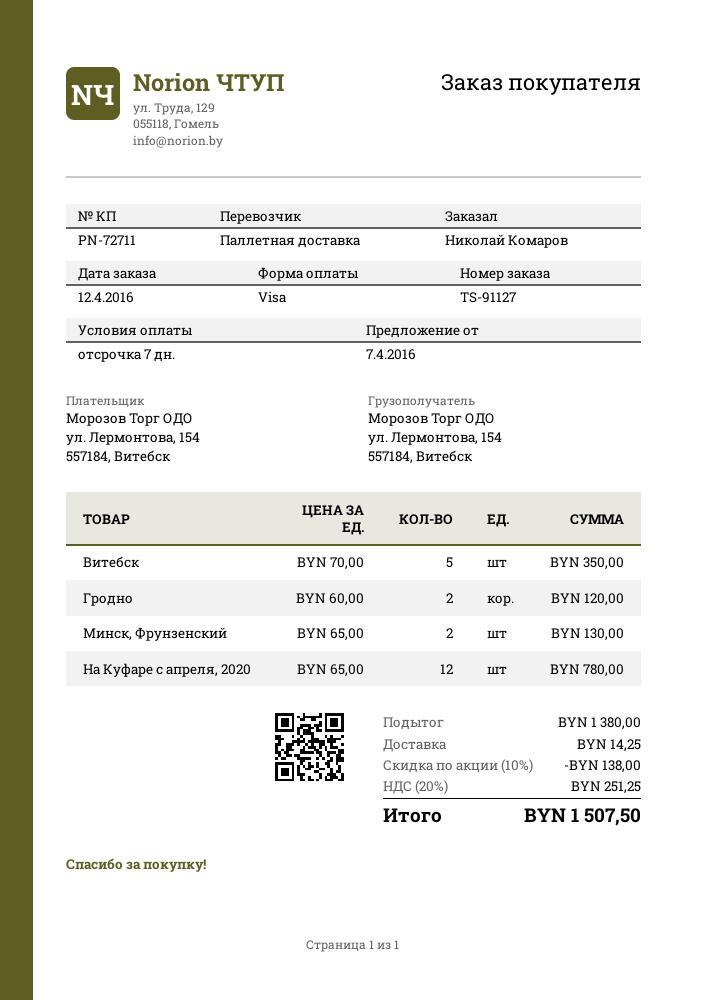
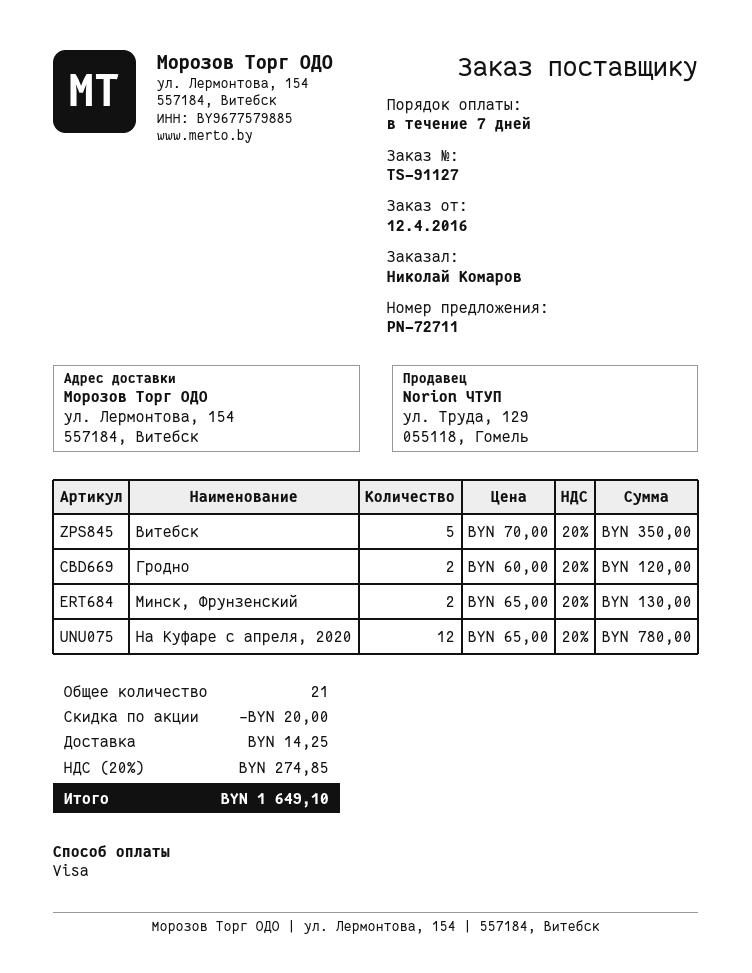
discount: 138.00 -> 20.00
tax: 20% = 251.25 -> 20% = 274.85
total: 1507.50 -> 1649.10

